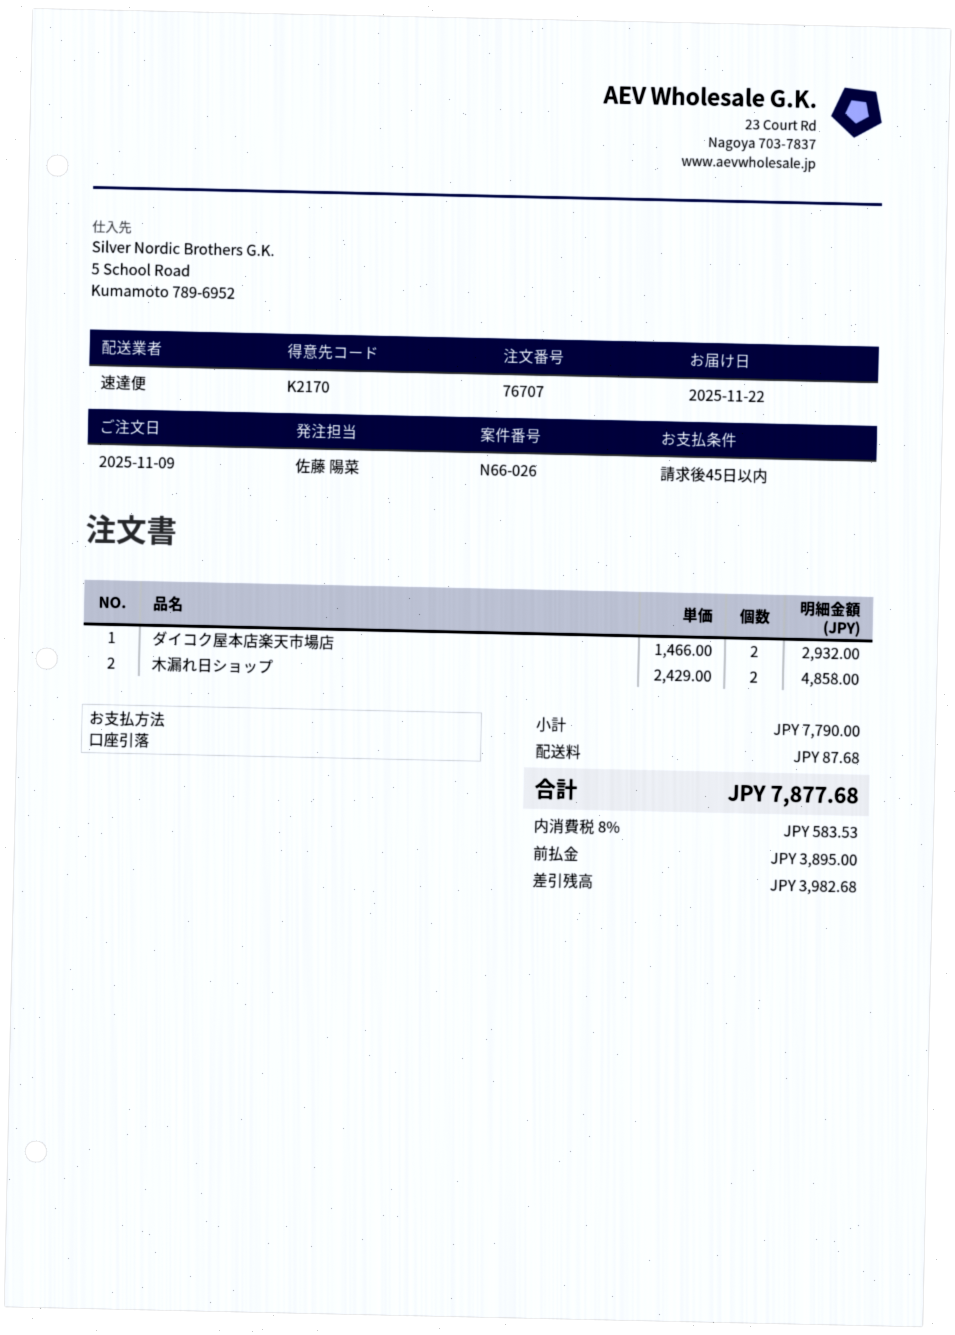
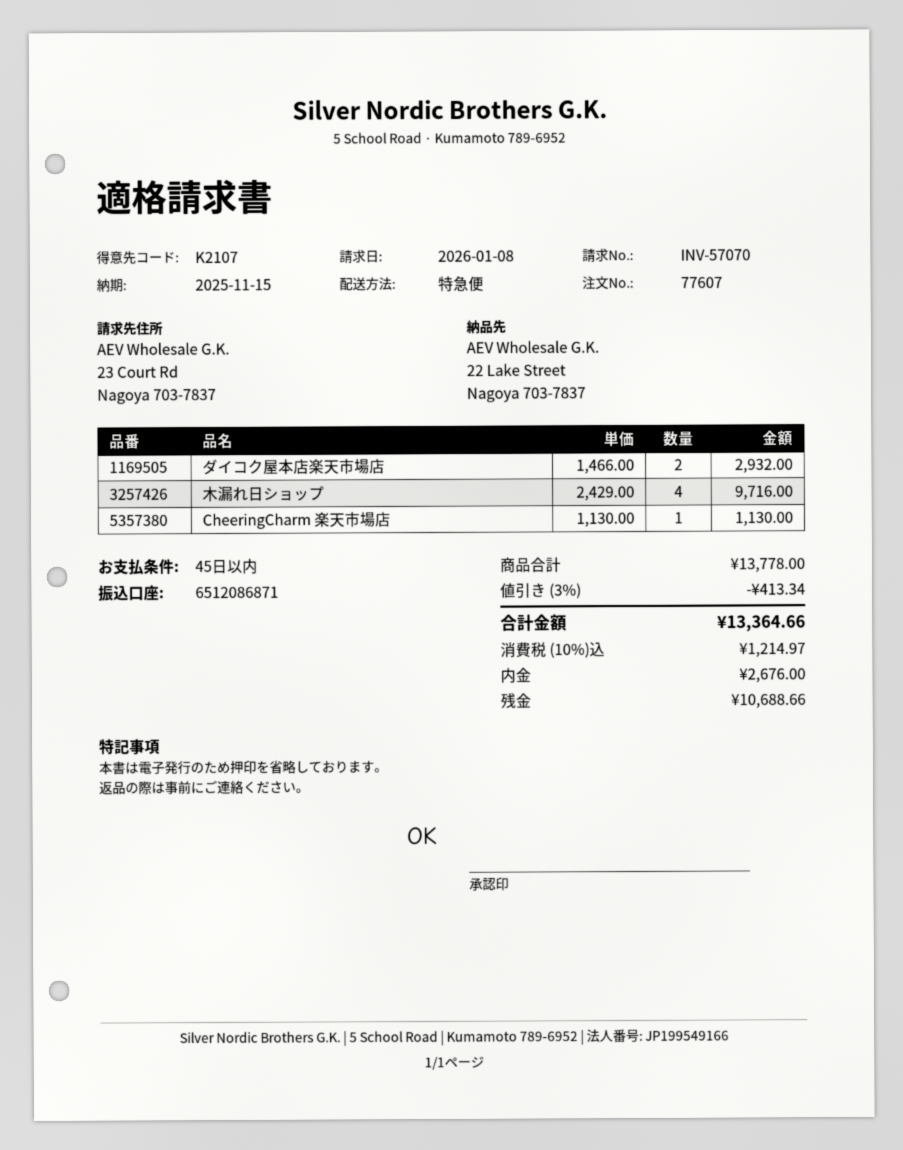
order number: 76707 -> 77607
delivery date: 2025-11-22 -> 2025-11-15
customer number: K2170 -> K2107
木漏れ日ショップ: 2 x 2429.00 = 4858.00 -> 4 x 2429.00 = 9716.00
CheeringCharm 楽天市場店: none -> 1 x 1130.00 = 1130.00
subtotal: 7790.00 -> 13778.00
discount: none -> 3% = 413.34
shipping: 87.68 -> none
tax: 8% = 583.53 -> 10% = 1214.97
total: 7877.68 -> 13364.66
deposit: 3895.00 -> 2676.00
balance: 3982.68 -> 10688.66

